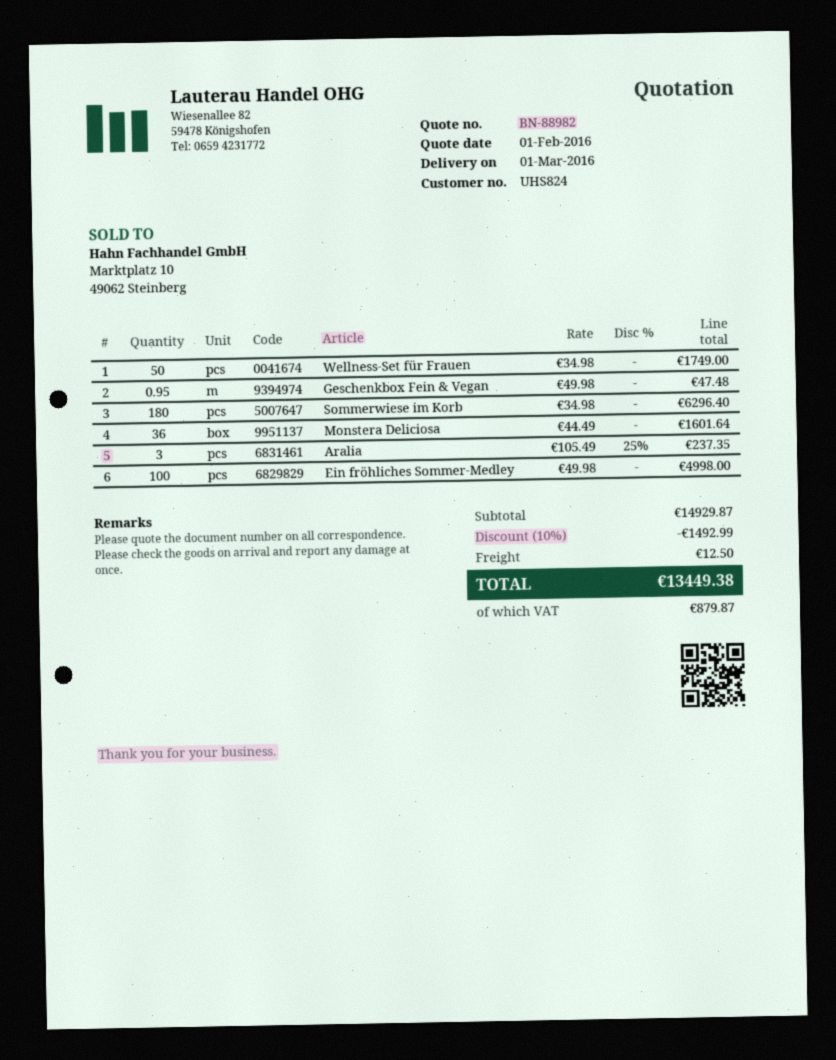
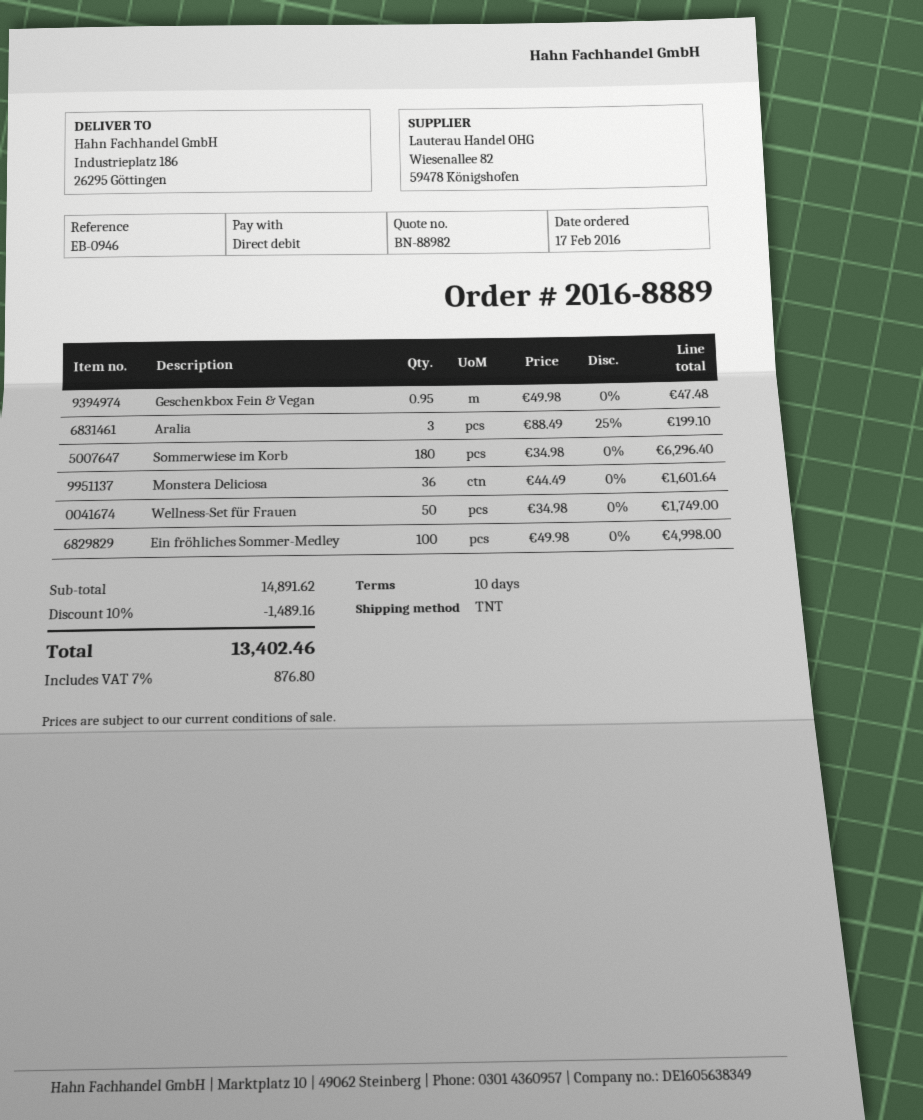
Aralia: 3 x 105.49 - 25% = 237.35 -> 3 x 88.49 - 25% = 199.10
subtotal: 14929.87 -> 14891.62
discount: 10% = 1492.99 -> 10% = 1489.16
shipping: 12.50 -> none
tax: 879.87 -> 876.80
total: 13449.38 -> 13402.46

